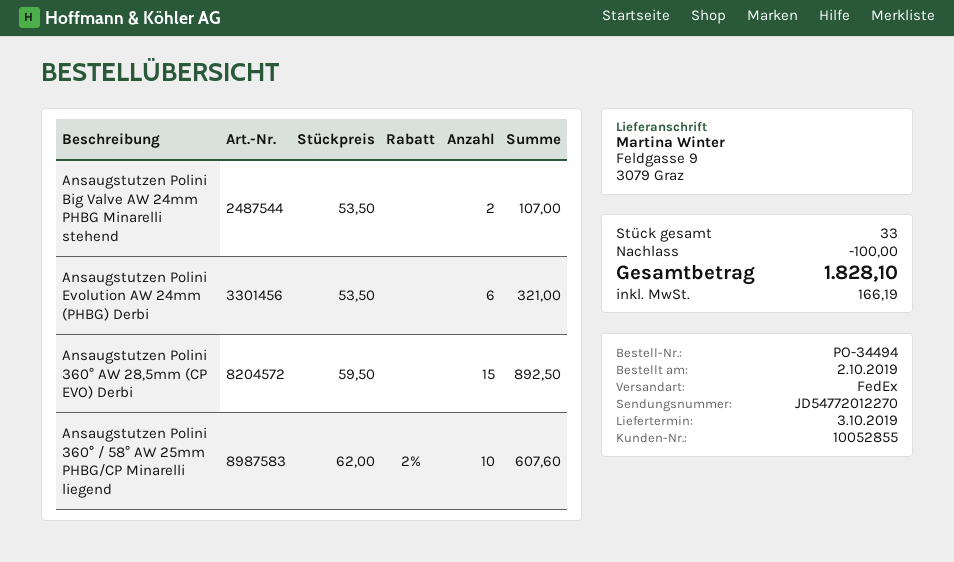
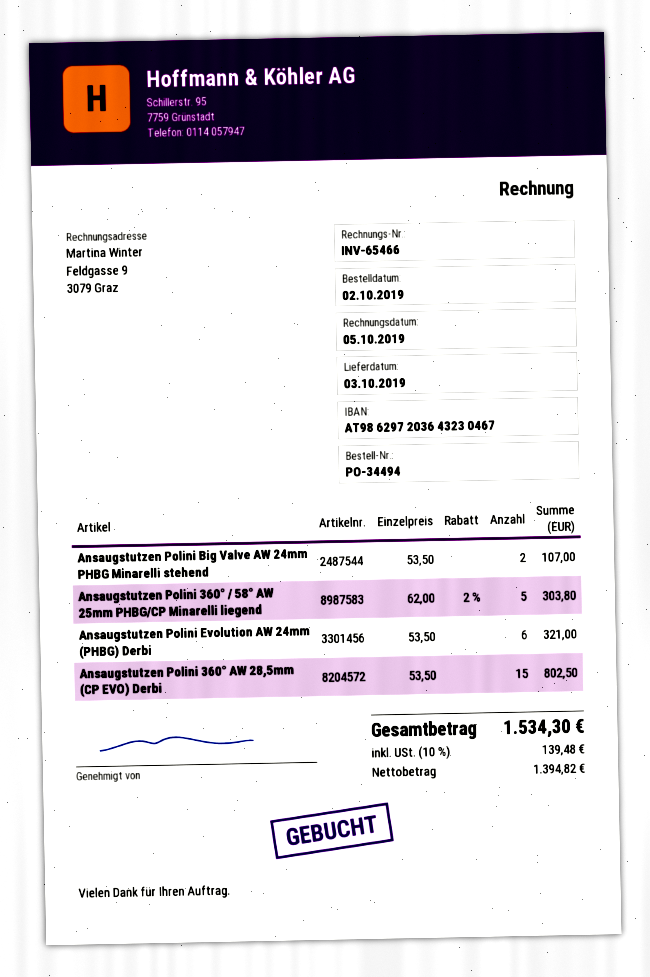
Ansaugstutzen Polini 360° AW 28,5mm (CP EVO) Derbi: 15 x 59.50 = 892.50 -> 15 x 53.50 = 802.50
Ansaugstutzen Polini 360° / 58° AW 25mm PHBG/CP Minarelli liegend: 10 x 62.00 - 2% = 607.60 -> 5 x 62.00 - 2% = 303.80
discount: 100.00 -> none
tax: 166.19 -> 139.48
total: 1828.10 -> 1534.30

